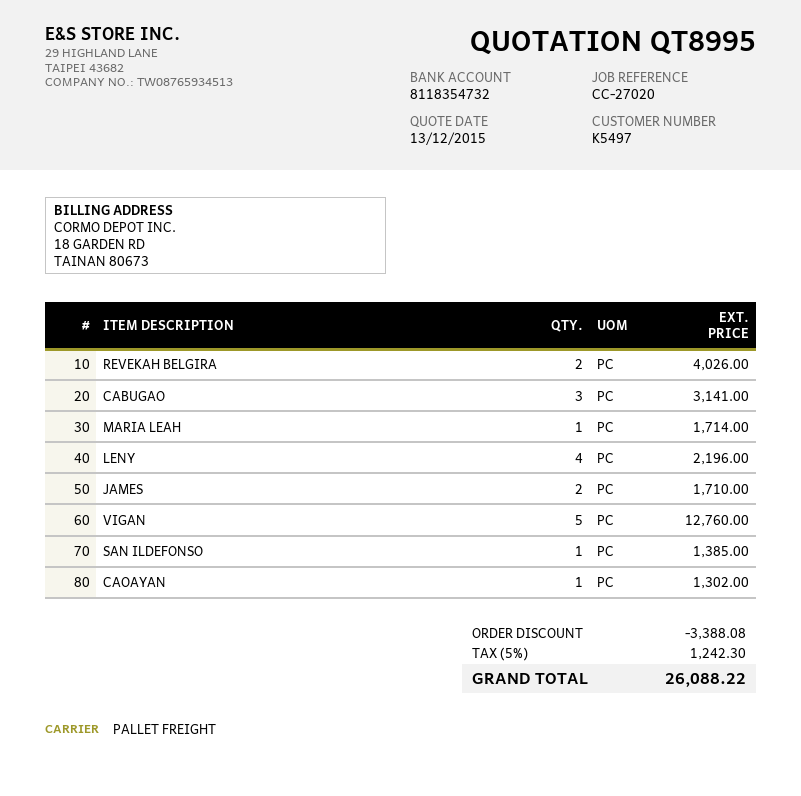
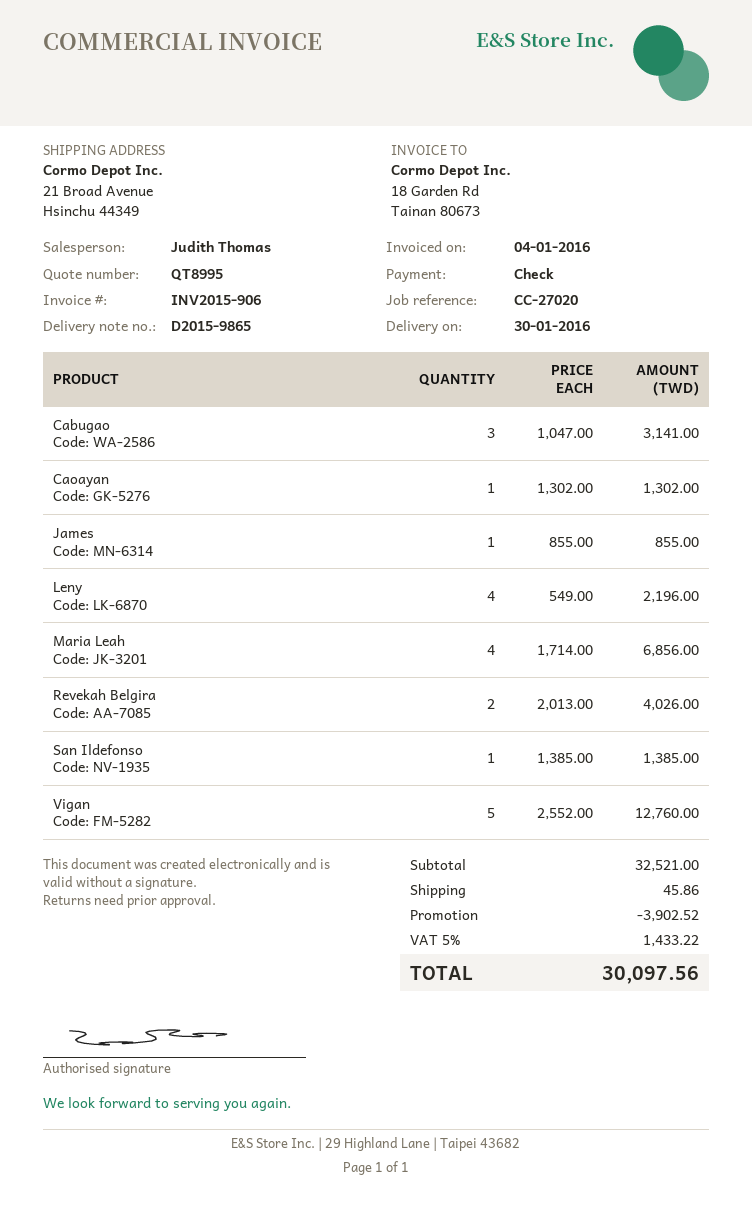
MARIA LEAH: 1 for 1714.00 -> 4 for 6856.00
JAMES: 2 for 1710.00 -> 1 for 855.00
discount: 3388.08 -> 3902.52
shipping: none -> 45.86
tax: 5% = 1242.30 -> 5% = 1433.22
total: 26088.22 -> 30097.56

